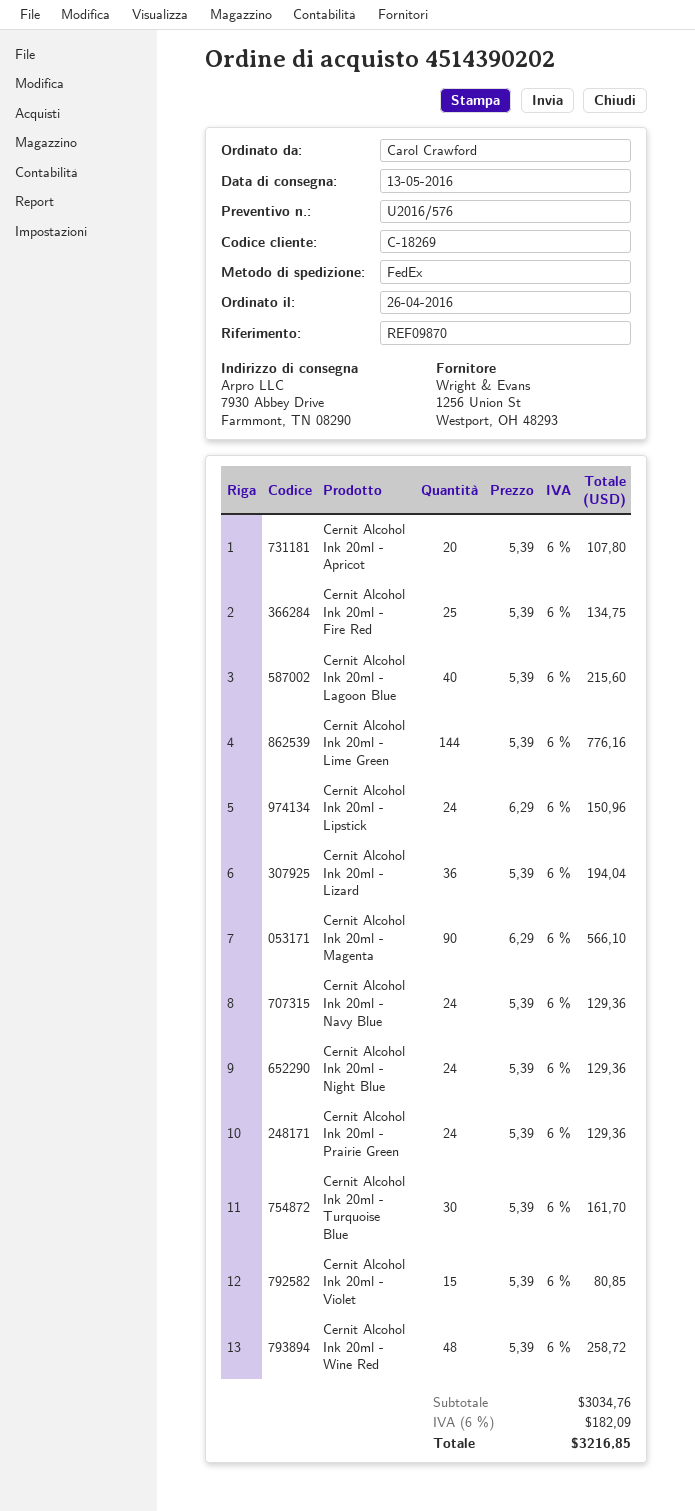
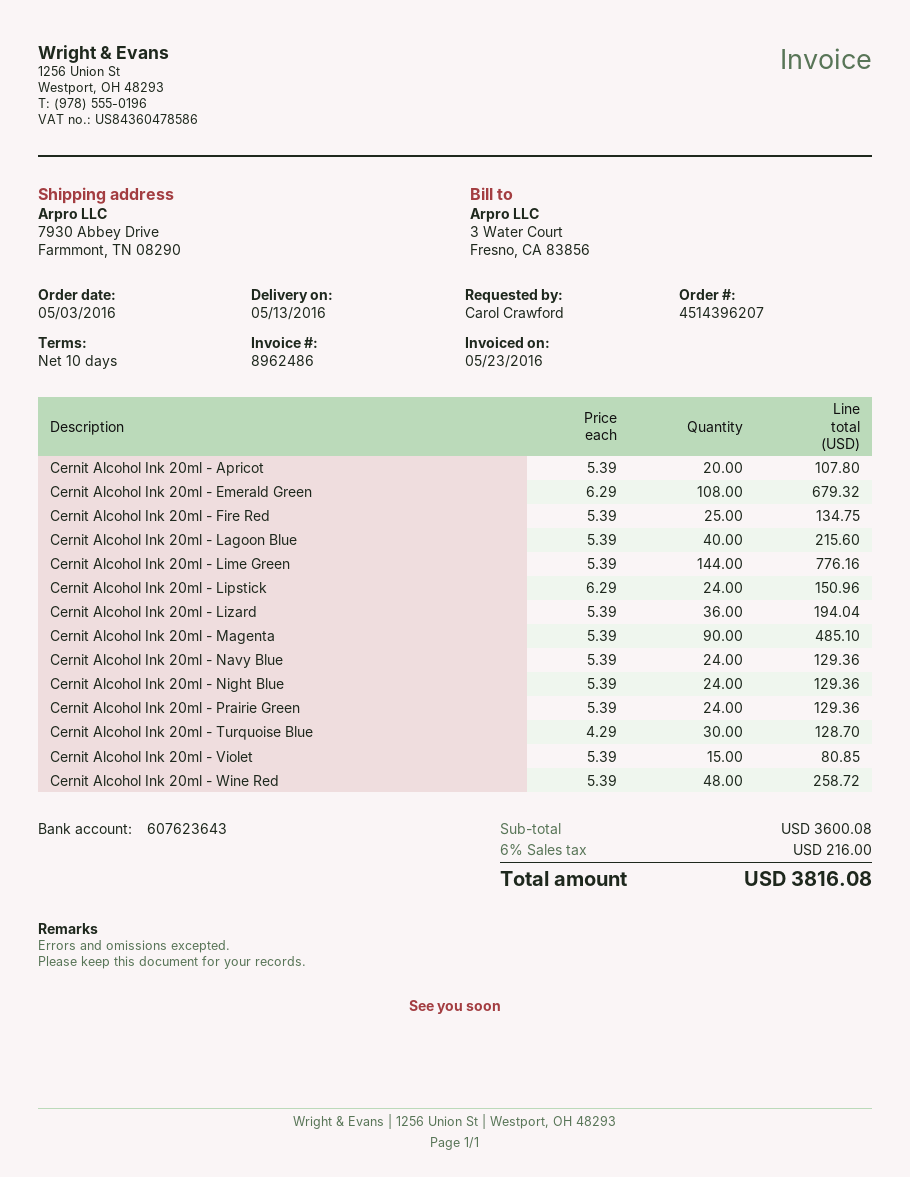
order number: 4514390202 -> 4514396207
order date: 2016-04-26 -> 2016-05-03
Cernit Alcohol Ink 20ml - Magenta: 90 x 6.29 = 566.10 -> 90 x 5.39 = 485.10
Cernit Alcohol Ink 20ml - Turquoise Blue: 30 x 5.39 = 161.70 -> 30 x 4.29 = 128.70
Cernit Alcohol Ink 20ml - Emerald Green: none -> 108 x 6.29 = 679.32
subtotal: 3034.76 -> 3600.08
tax: 6% = 182.09 -> 6% = 216.00
total: 3216.85 -> 3816.08

